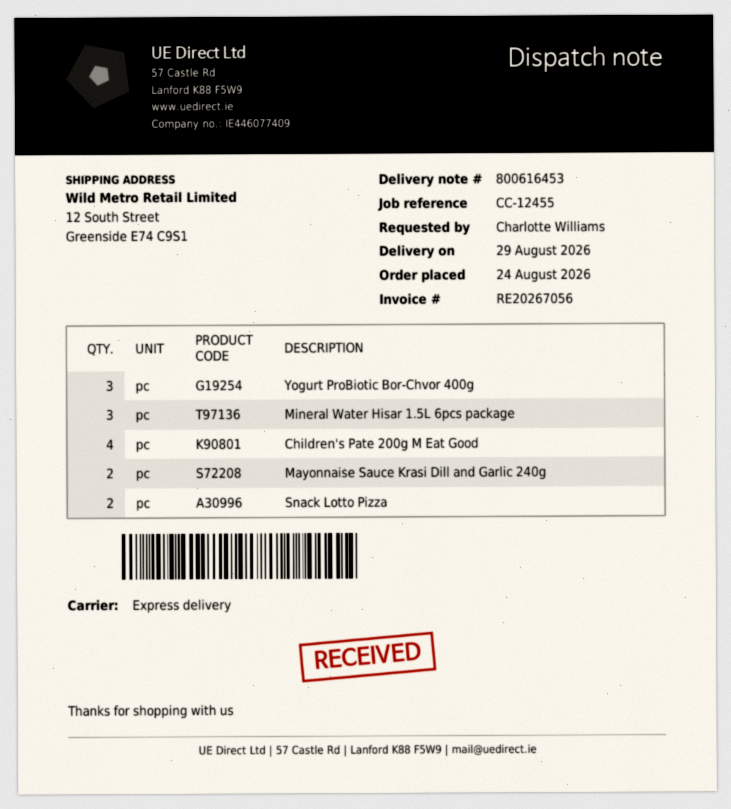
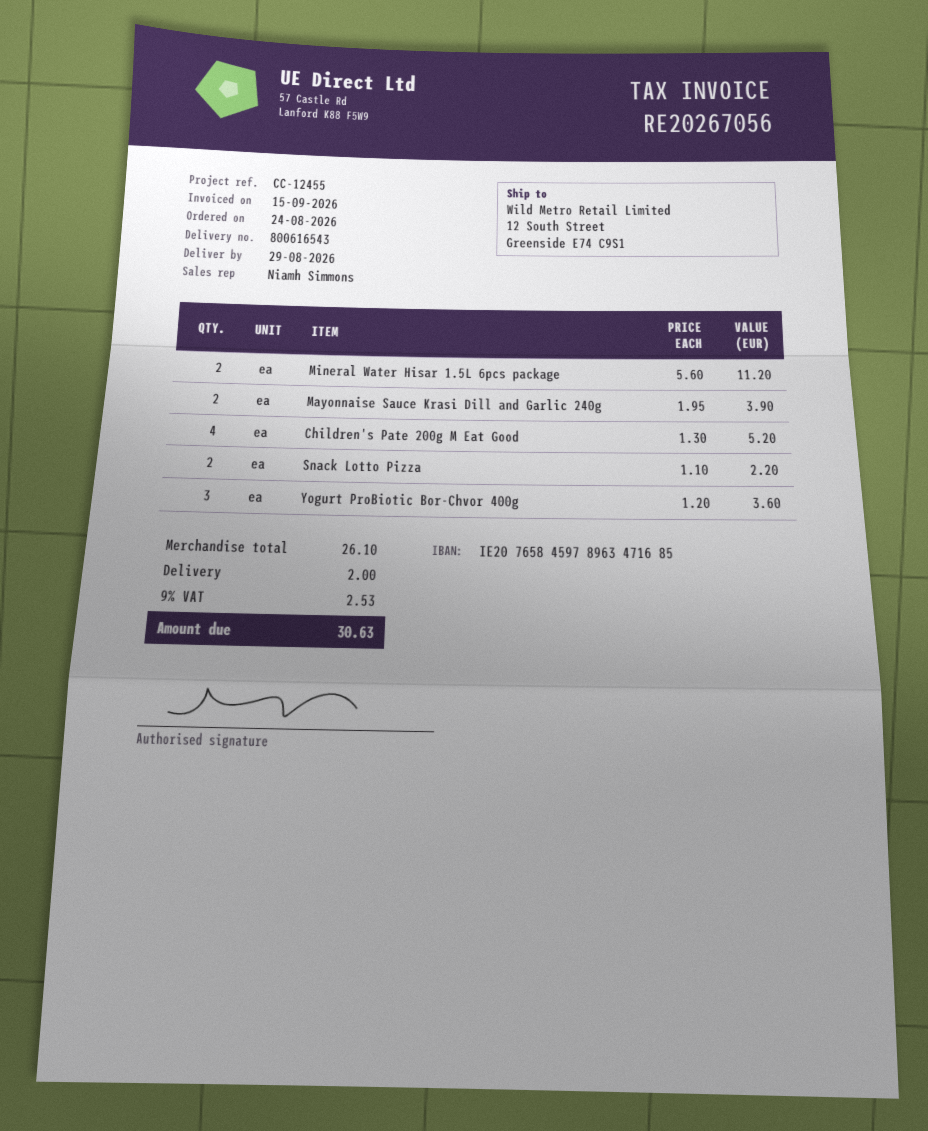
delivery note number: 800616453 -> 800616543
Mineral Water Hisar 1.5L 6pcs package: 3 -> 2

